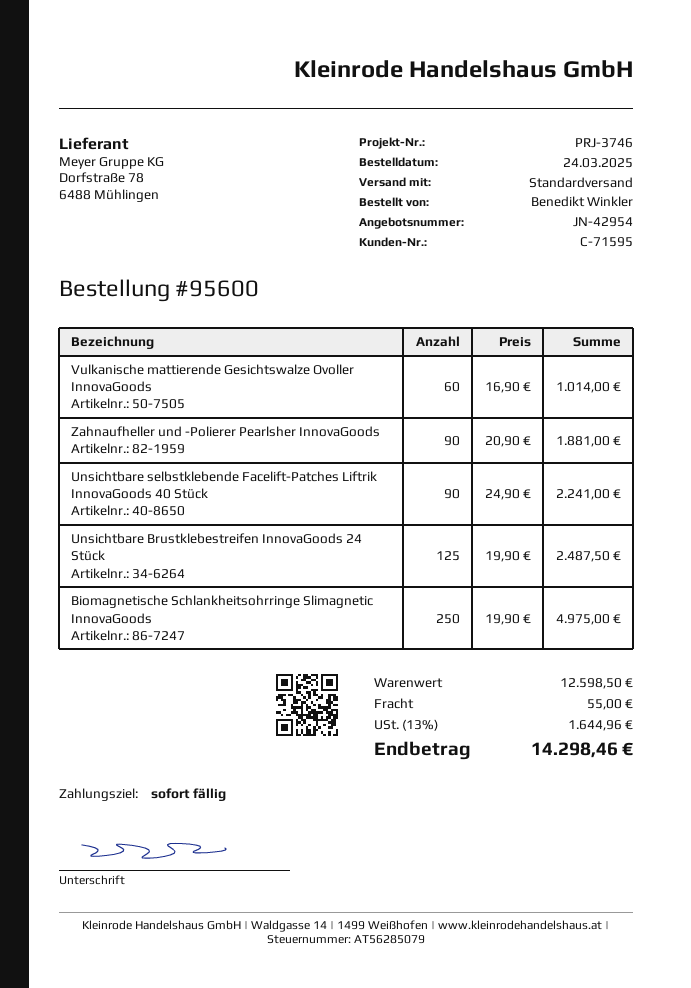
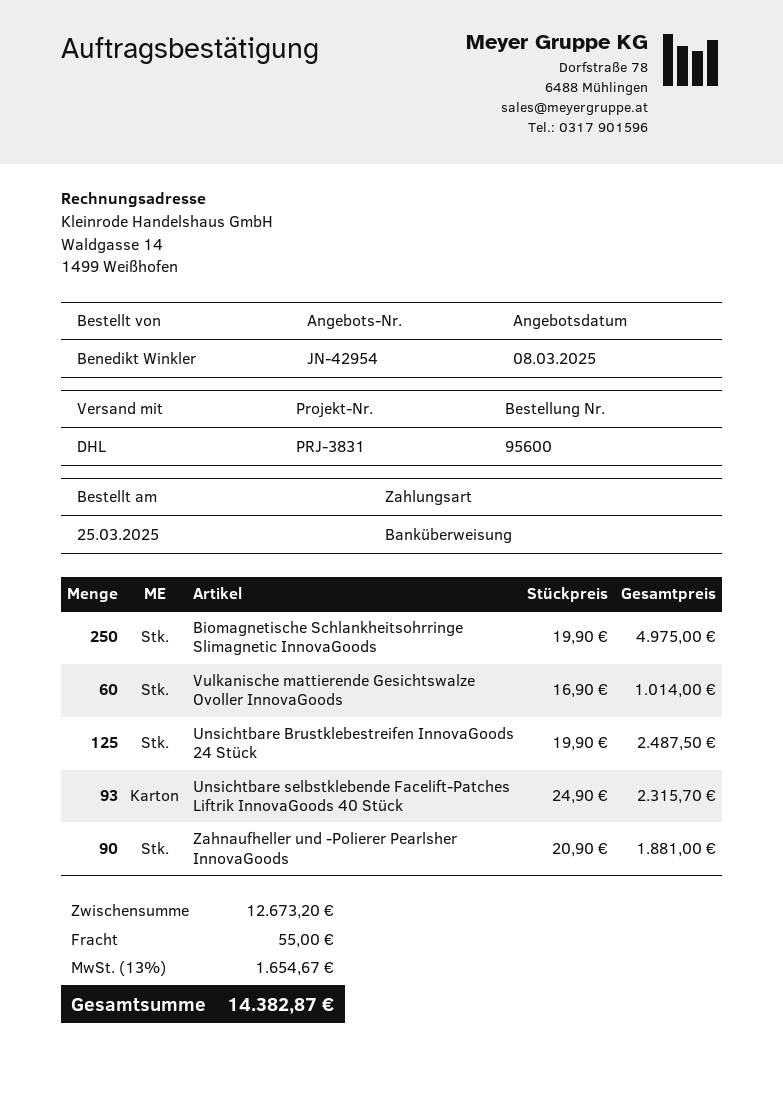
order date: 2025-03-24 -> 2025-03-25
reference: PRJ-3746 -> PRJ-3831
shipping method: standard -> DHL
Unsichtbare selbstklebende Facelift-Patches Liftrik InnovaGoods 40 Stück: 90 x 24.90 = 2241.00 -> 93 x 24.90 = 2315.70
subtotal: 12598.50 -> 12673.20
tax: 13% = 1644.96 -> 13% = 1654.67
total: 14298.46 -> 14382.87

